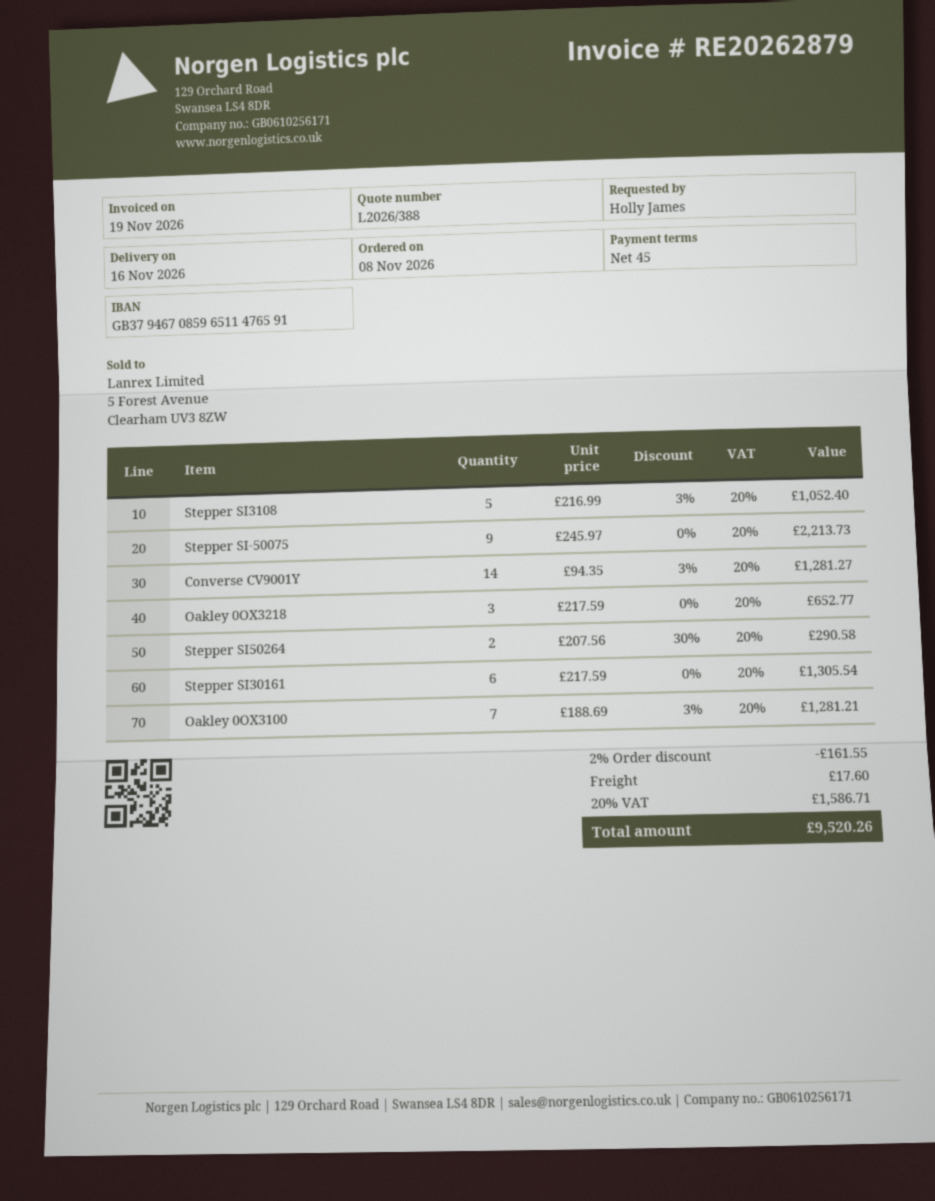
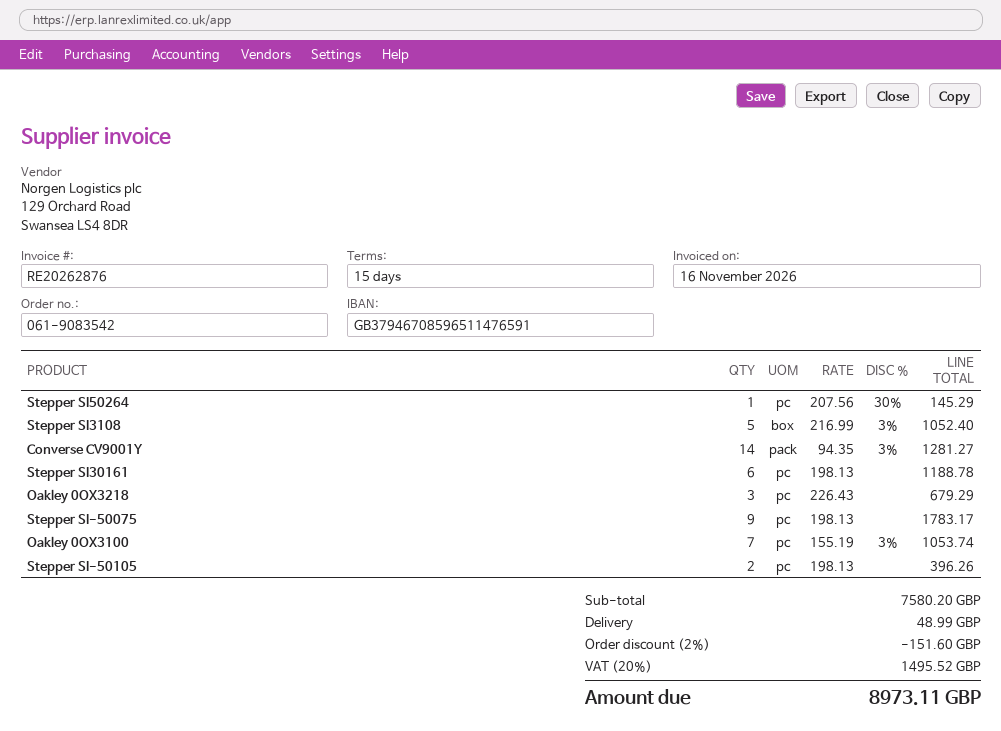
invoice number: RE20262879 -> RE20262876
invoice date: 2026-11-19 -> 2026-11-16
payment terms: 45 days -> 15 days
Stepper SI-50075: 9 x 245.97 = 2213.73 -> 9 x 198.13 = 1783.17
Oakley 0OX3218: 3 x 217.59 = 652.77 -> 3 x 226.43 = 679.29
Stepper SI50264: 2 x 207.56 - 30% = 290.58 -> 1 x 207.56 - 30% = 145.29
Stepper SI30161: 6 x 217.59 = 1305.54 -> 6 x 198.13 = 1188.78
Oakley 0OX3100: 7 x 188.69 - 3% = 1281.21 -> 7 x 155.19 - 3% = 1053.74
Stepper SI-50105: none -> 2 x 198.13 = 396.26
discount: 2% = 161.55 -> 2% = 151.60
shipping: 17.60 -> 48.99
tax: 20% = 1586.71 -> 20% = 1495.52
total: 9520.26 -> 8973.11

